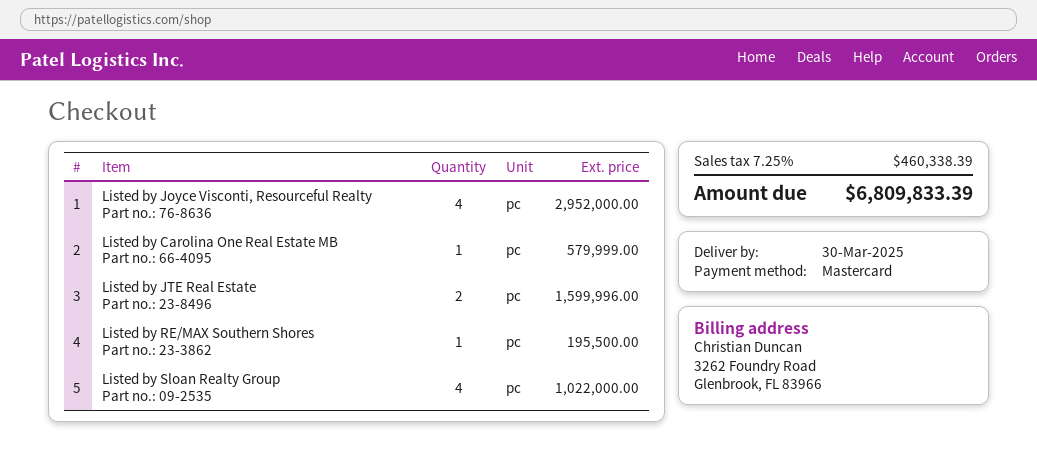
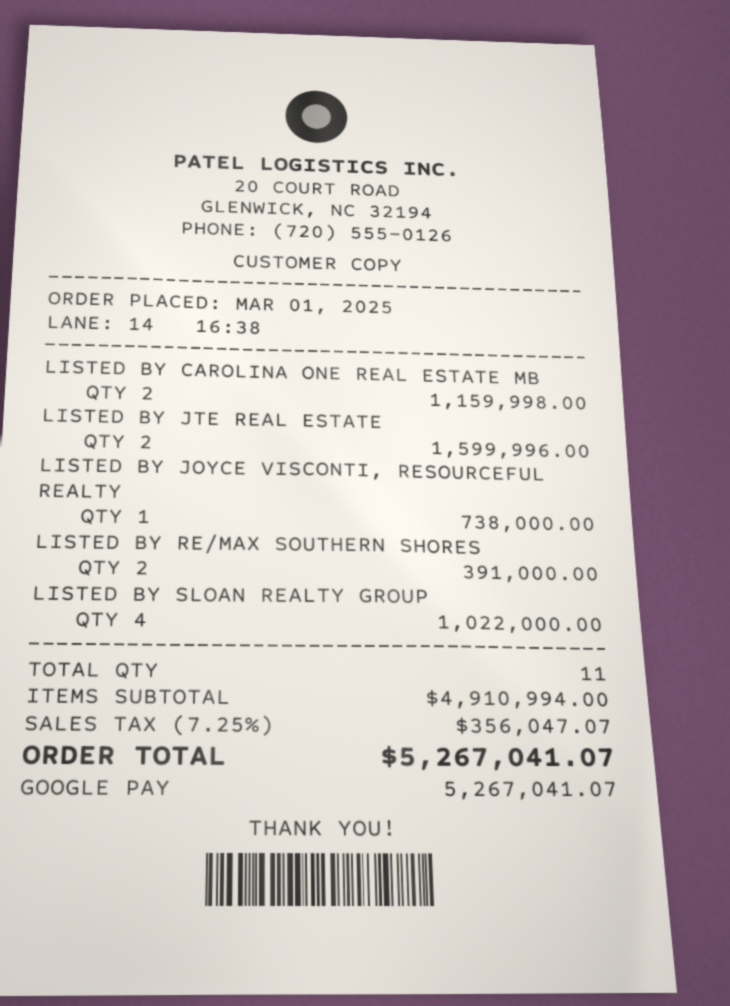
payment method: Mastercard -> Google Pay
Listed by Joyce Visconti, Resourceful Realty: 4 for 2952000.00 -> 1 for 738000.00
Listed by Carolina One Real Estate MB: 1 for 579999.00 -> 2 for 1159998.00
Listed by RE/MAX Southern Shores: 1 for 195500.00 -> 2 for 391000.00
tax: 7.25% = 460338.39 -> 7.25% = 356047.07
total: 6809833.39 -> 5267041.07

